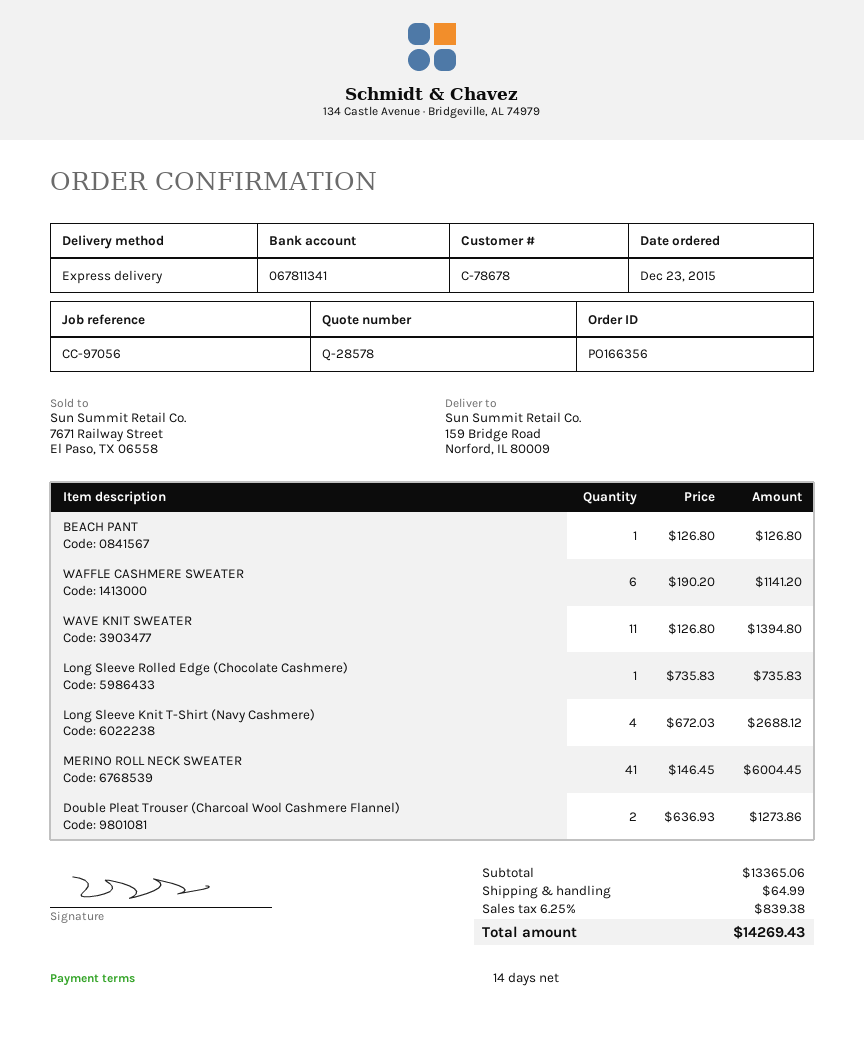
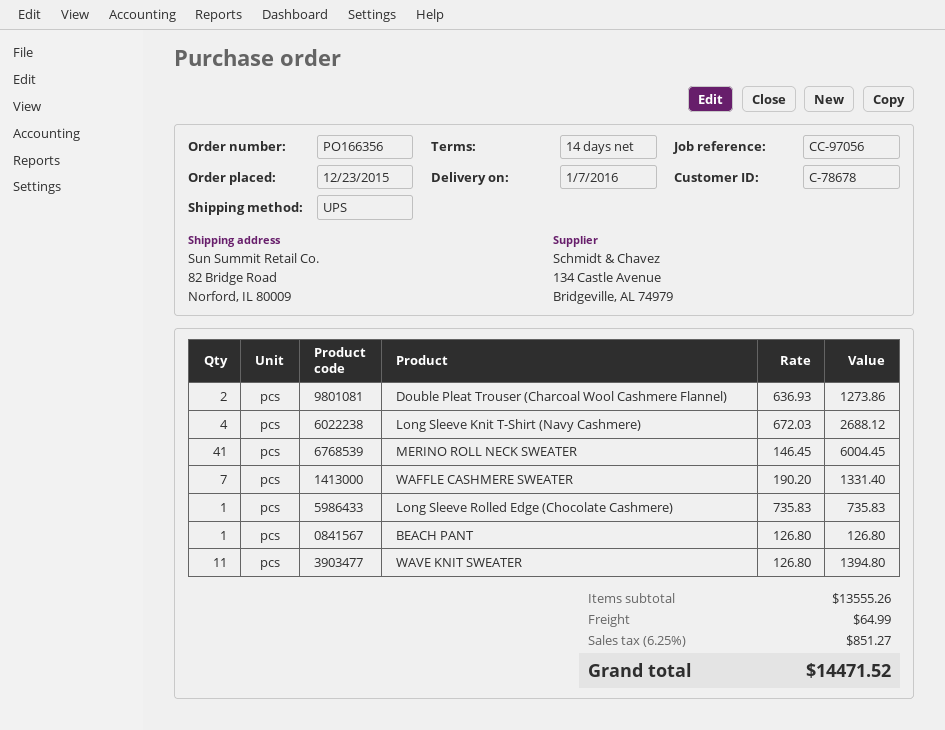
shipping method: express -> UPS
ship to: 159 Bridge Road, Norford, IL 80009 -> 82 Bridge Road, Norford, IL 80009
WAFFLE CASHMERE SWEATER: 6 x 190.20 = 1141.20 -> 7 x 190.20 = 1331.40
subtotal: 13365.06 -> 13555.26
tax: 6.25% = 839.38 -> 6.25% = 851.27
total: 14269.43 -> 14471.52

